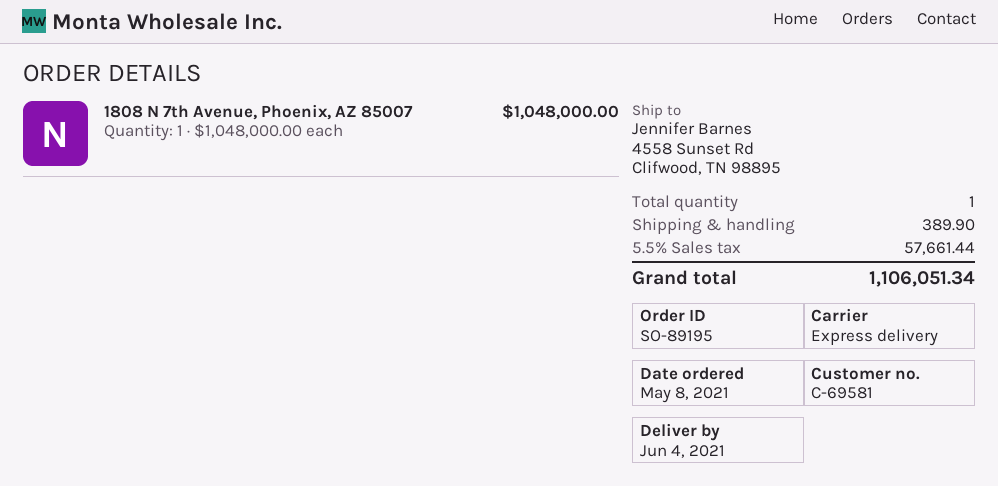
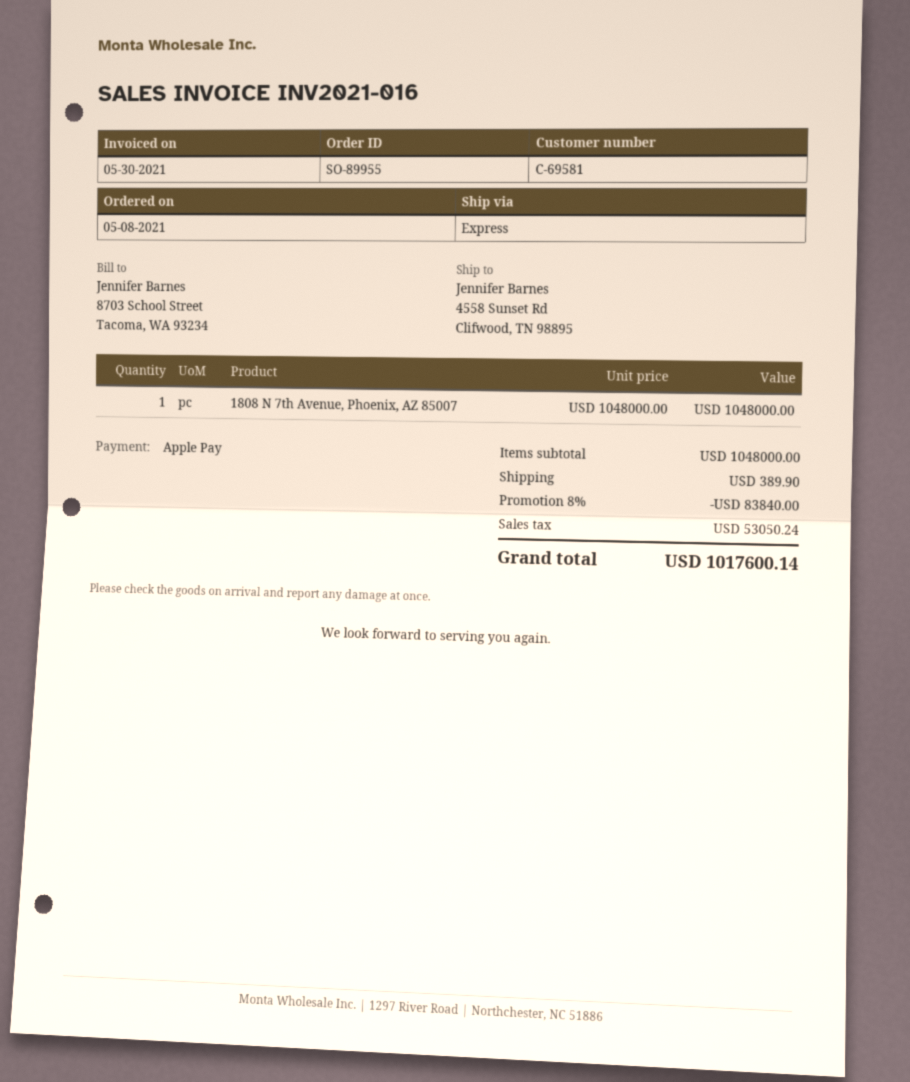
order number: SO-89195 -> SO-89955
discount: none -> 8% = 83840.00
tax: 57661.44 -> 53050.24
total: 1106051.34 -> 1017600.14

